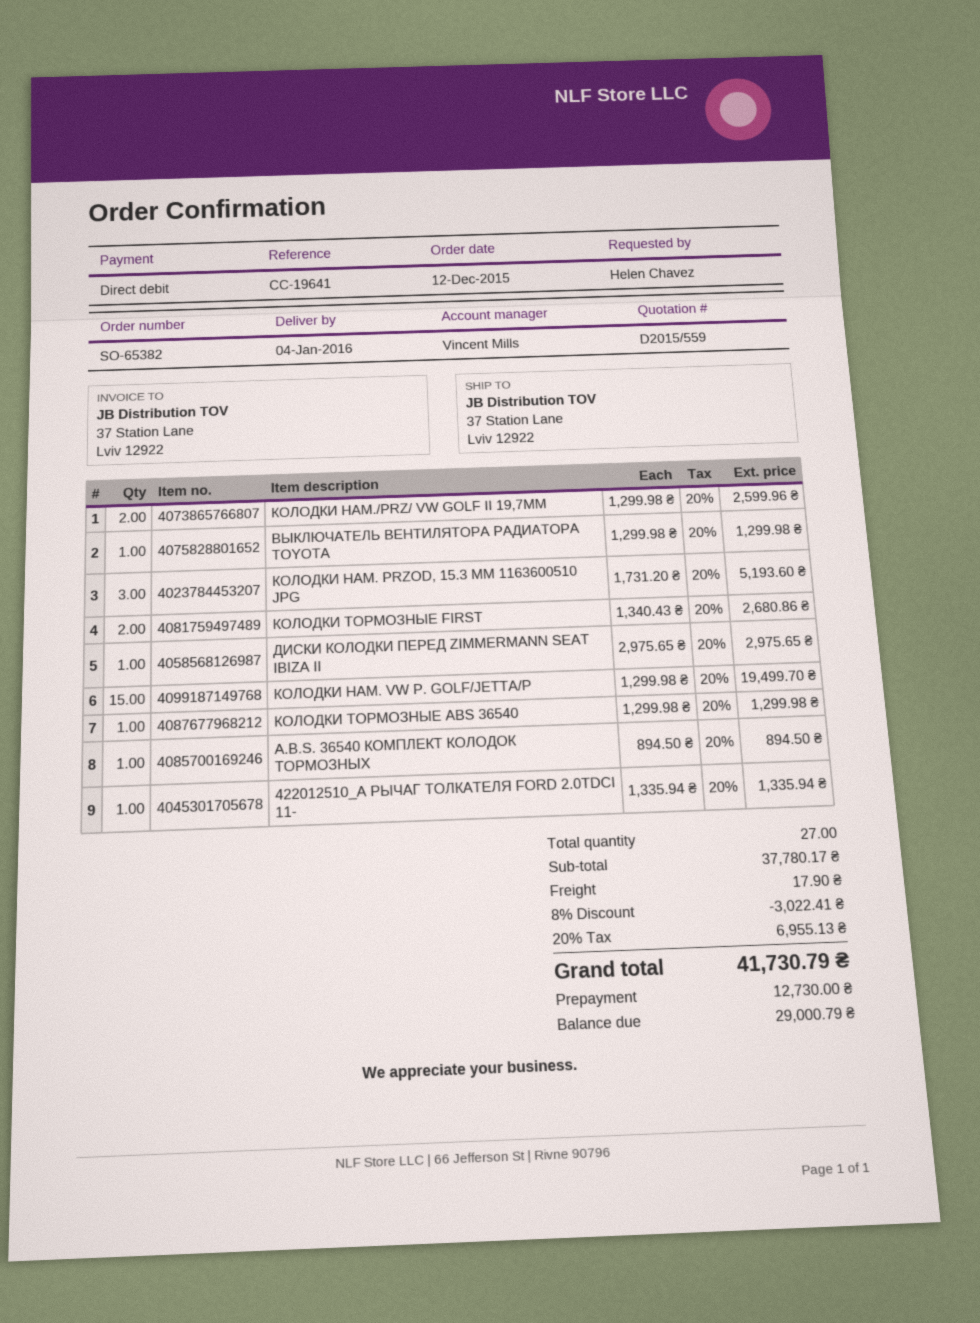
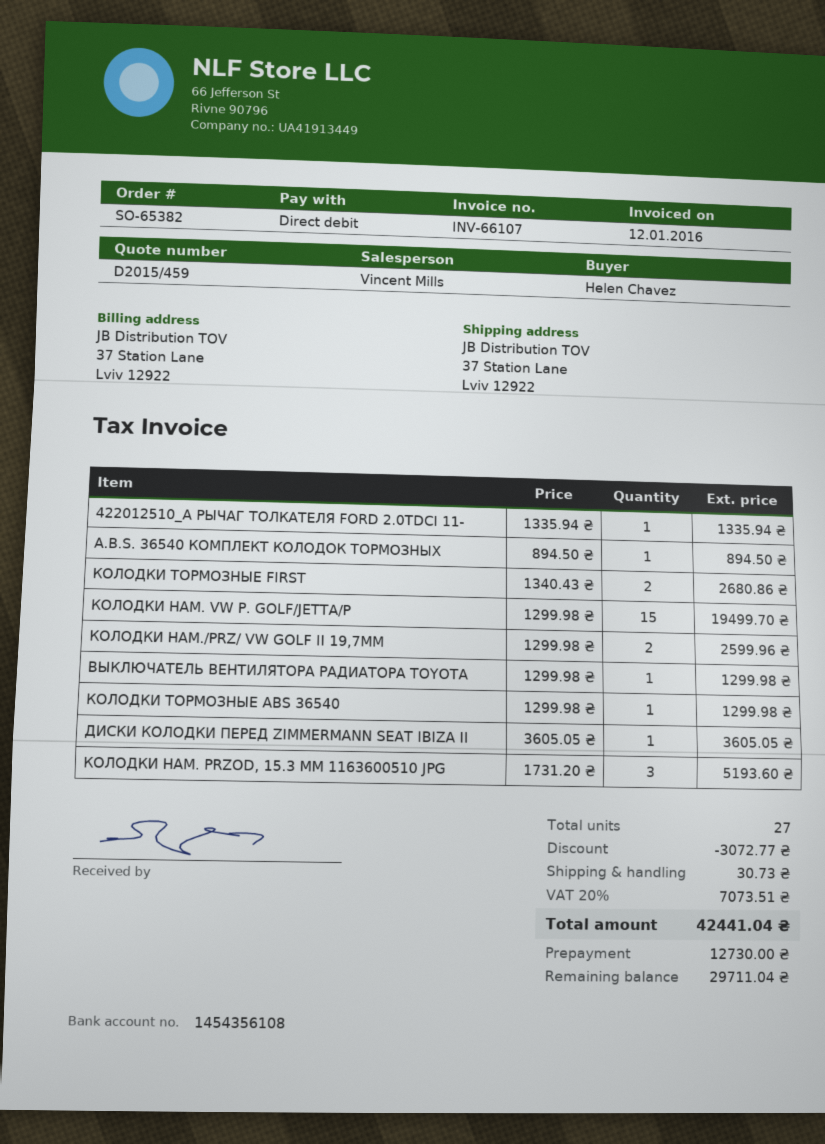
quote number: D2015/559 -> D2015/459
ДИСКИ КОЛОДКИ ПЕРЕД ZIMMERMANN SEAT IBIZA II: 1 x 2975.65 = 2975.65 -> 1 x 3605.05 = 3605.05
discount: 3022.41 -> 3072.77
shipping: 17.90 -> 30.73
tax: 20% = 6955.13 -> 20% = 7073.51
total: 41730.79 -> 42441.04
balance: 29000.79 -> 29711.04

